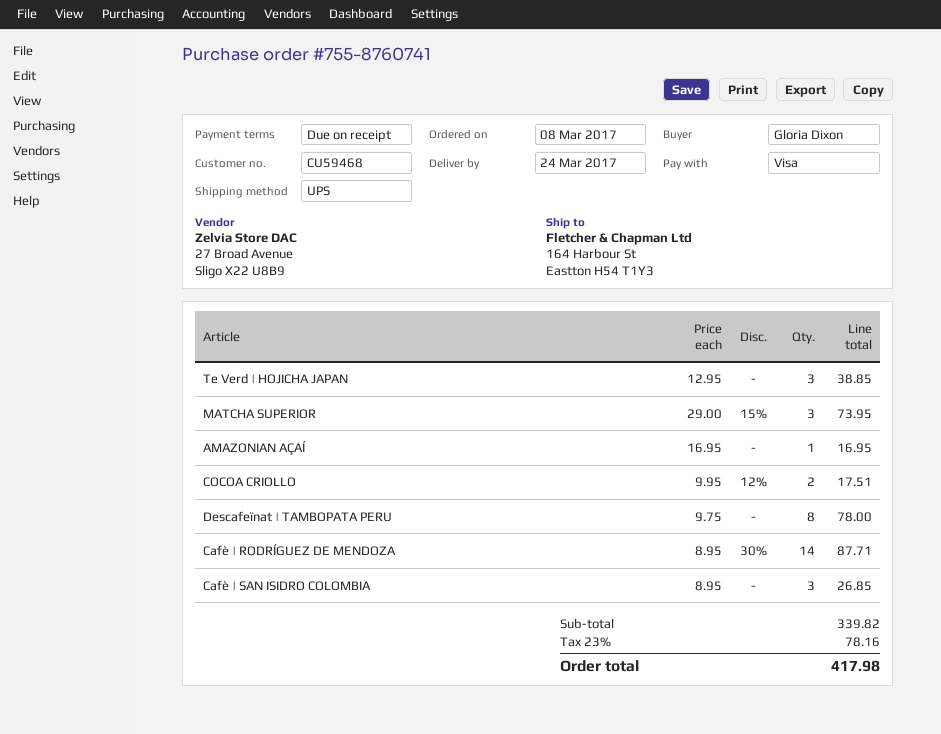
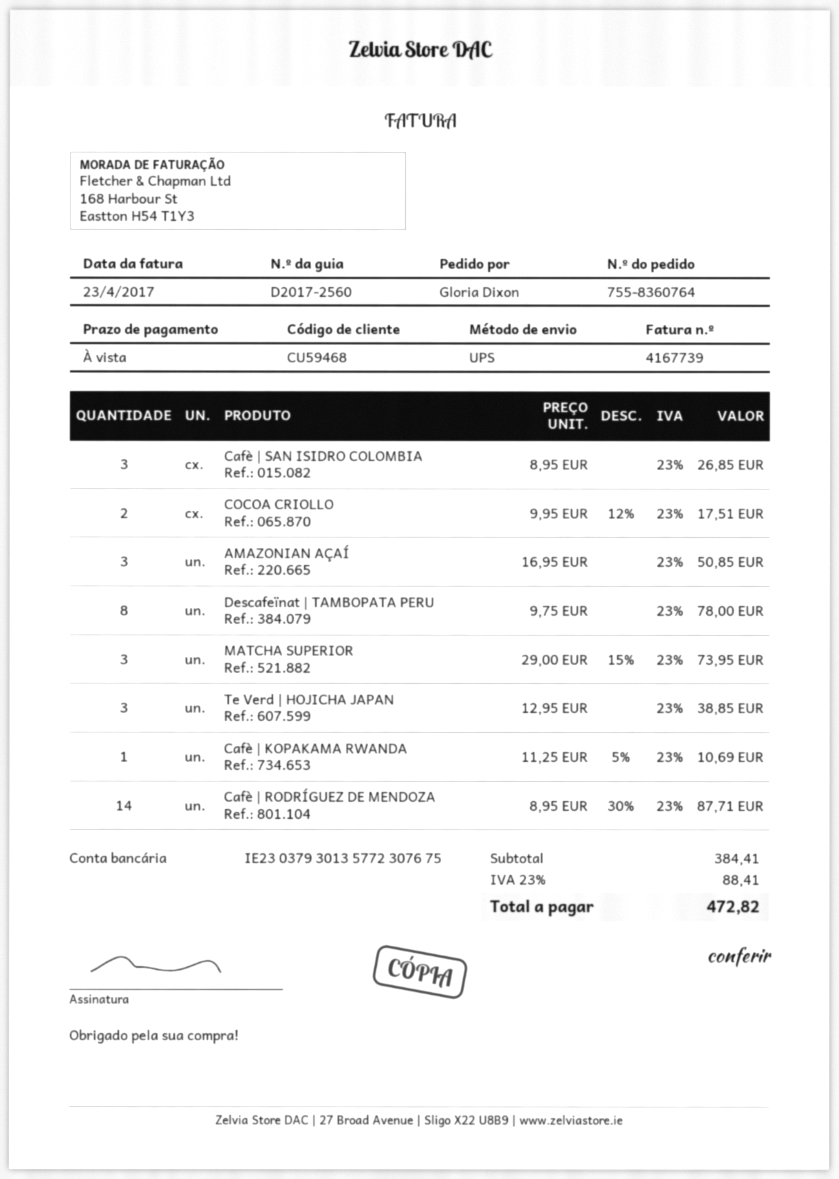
order number: 755-8760741 -> 755-8360764
AMAZONIAN AÇAÍ: 1 x 16.95 = 16.95 -> 3 x 16.95 = 50.85
Cafè | KOPAKAMA RWANDA: none -> 1 x 11.25 - 5% = 10.69
subtotal: 339.82 -> 384.41
tax: 23% = 78.16 -> 23% = 88.41
total: 417.98 -> 472.82

